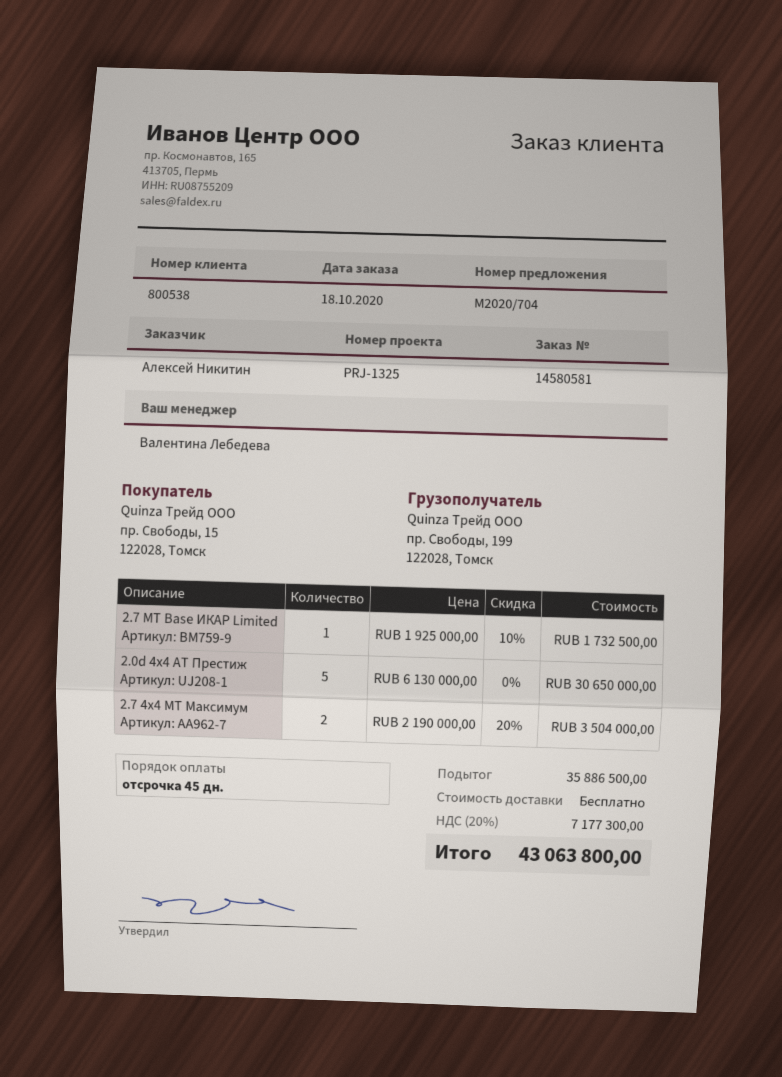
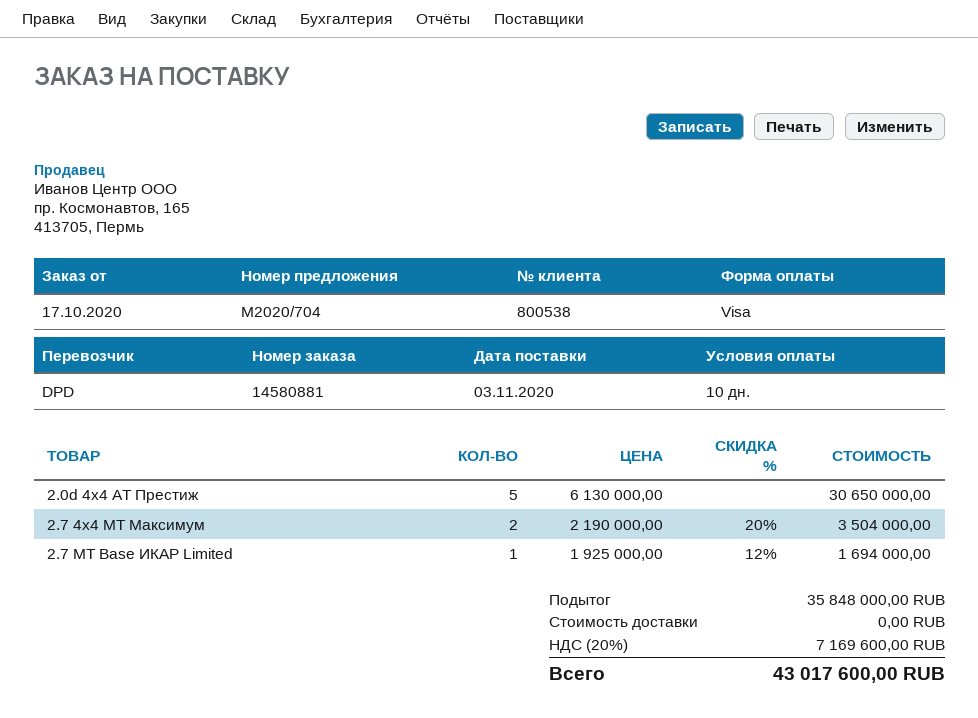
order number: 14580581 -> 14580881
order date: 2020-10-18 -> 2020-10-17
payment terms: 45 days -> 10 days
2.7 MT Base ИКАР Limited: 1 x 1925000.00 - 10% = 1732500.00 -> 1 x 1925000.00 - 12% = 1694000.00
subtotal: 35886500.00 -> 35848000.00
tax: 20% = 7177300.00 -> 20% = 7169600.00
total: 43063800.00 -> 43017600.00

